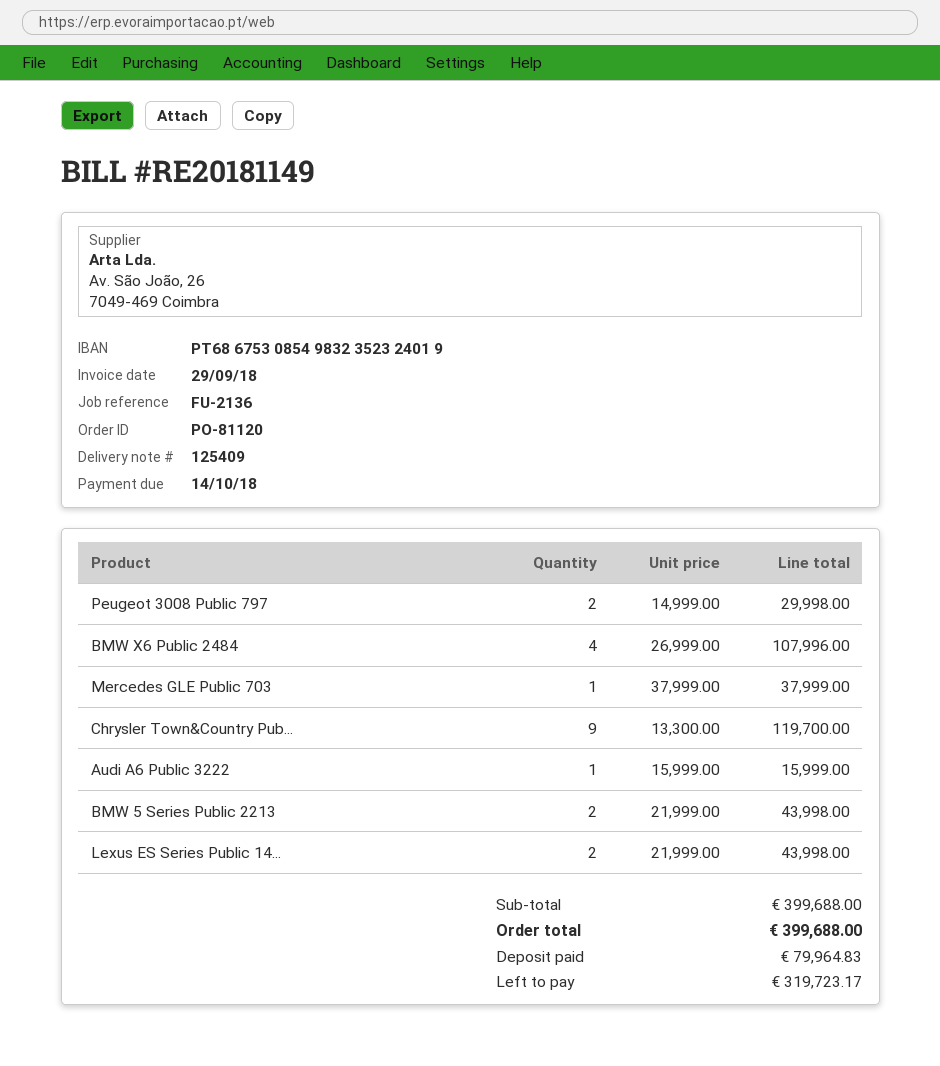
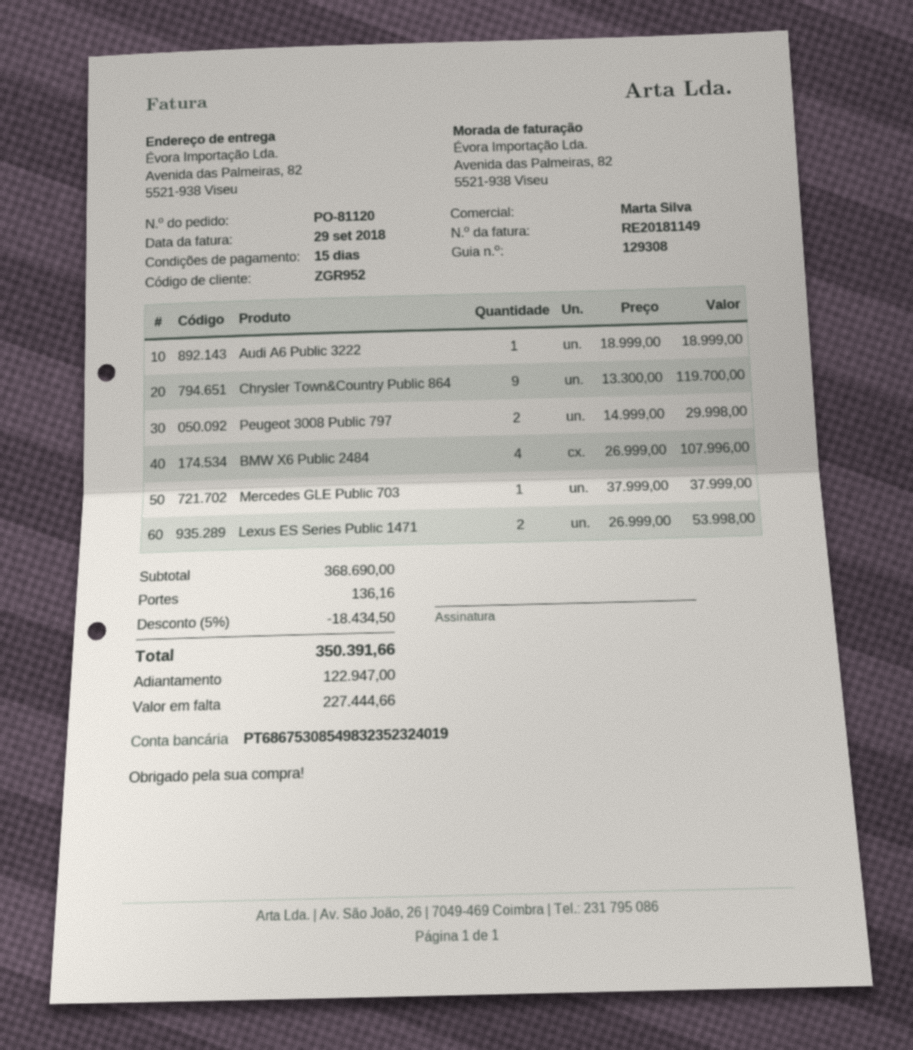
delivery note number: 125409 -> 129308
Audi A6 Public 3222: 1 x 15999.00 = 15999.00 -> 1 x 18999.00 = 18999.00
BMW 5 Series Public 2213: 2 x 21999.00 = 43998.00 -> none
Lexus ES Series Public 14...: 2 x 21999.00 = 43998.00 -> 2 x 26999.00 = 53998.00
subtotal: 399688.00 -> 368690.00
discount: none -> 5% = 18434.50
shipping: none -> 136.16
total: 399688.00 -> 350391.66
deposit: 79964.83 -> 122947.00
balance: 319723.17 -> 227444.66

